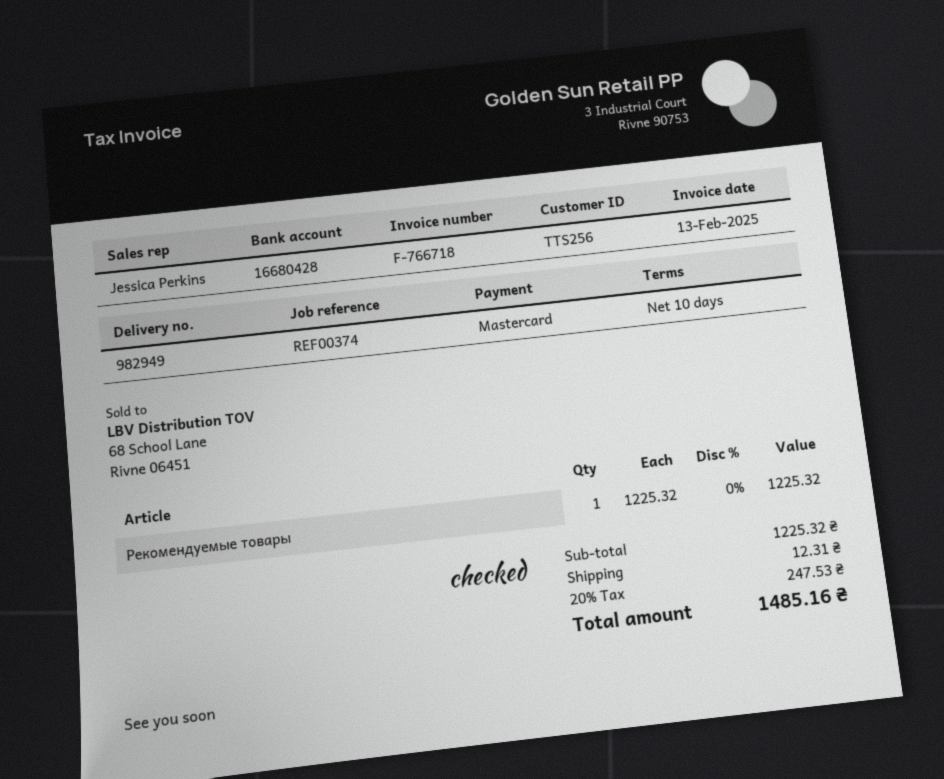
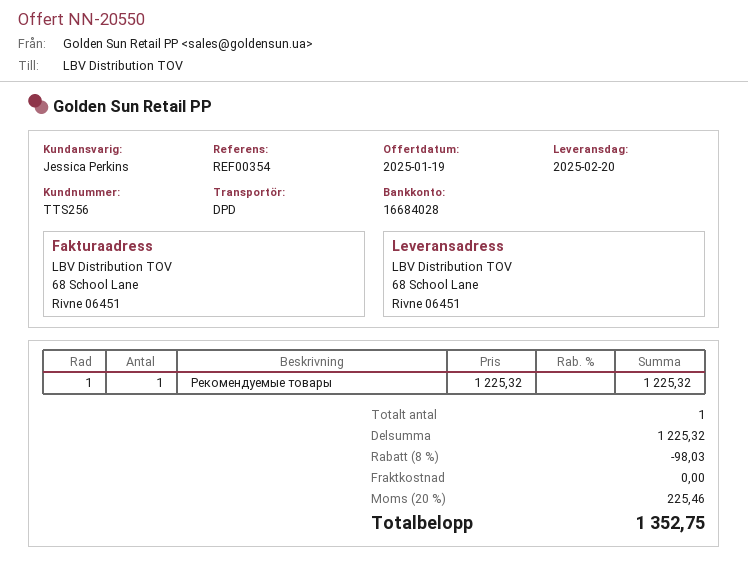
reference: REF00374 -> REF00354
bank account: 16680428 -> 16684028
discount: none -> 8% = 98.03
shipping: 12.31 -> 0.00
tax: 20% = 247.53 -> 20% = 225.46
total: 1485.16 -> 1352.75

